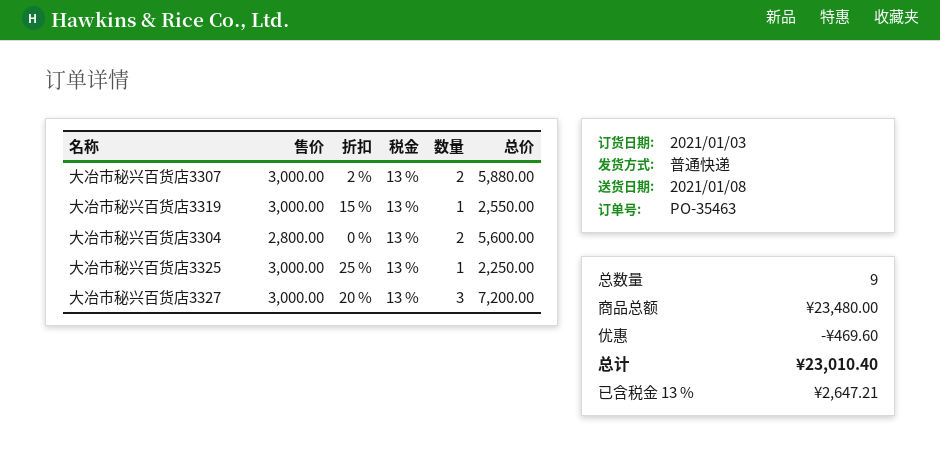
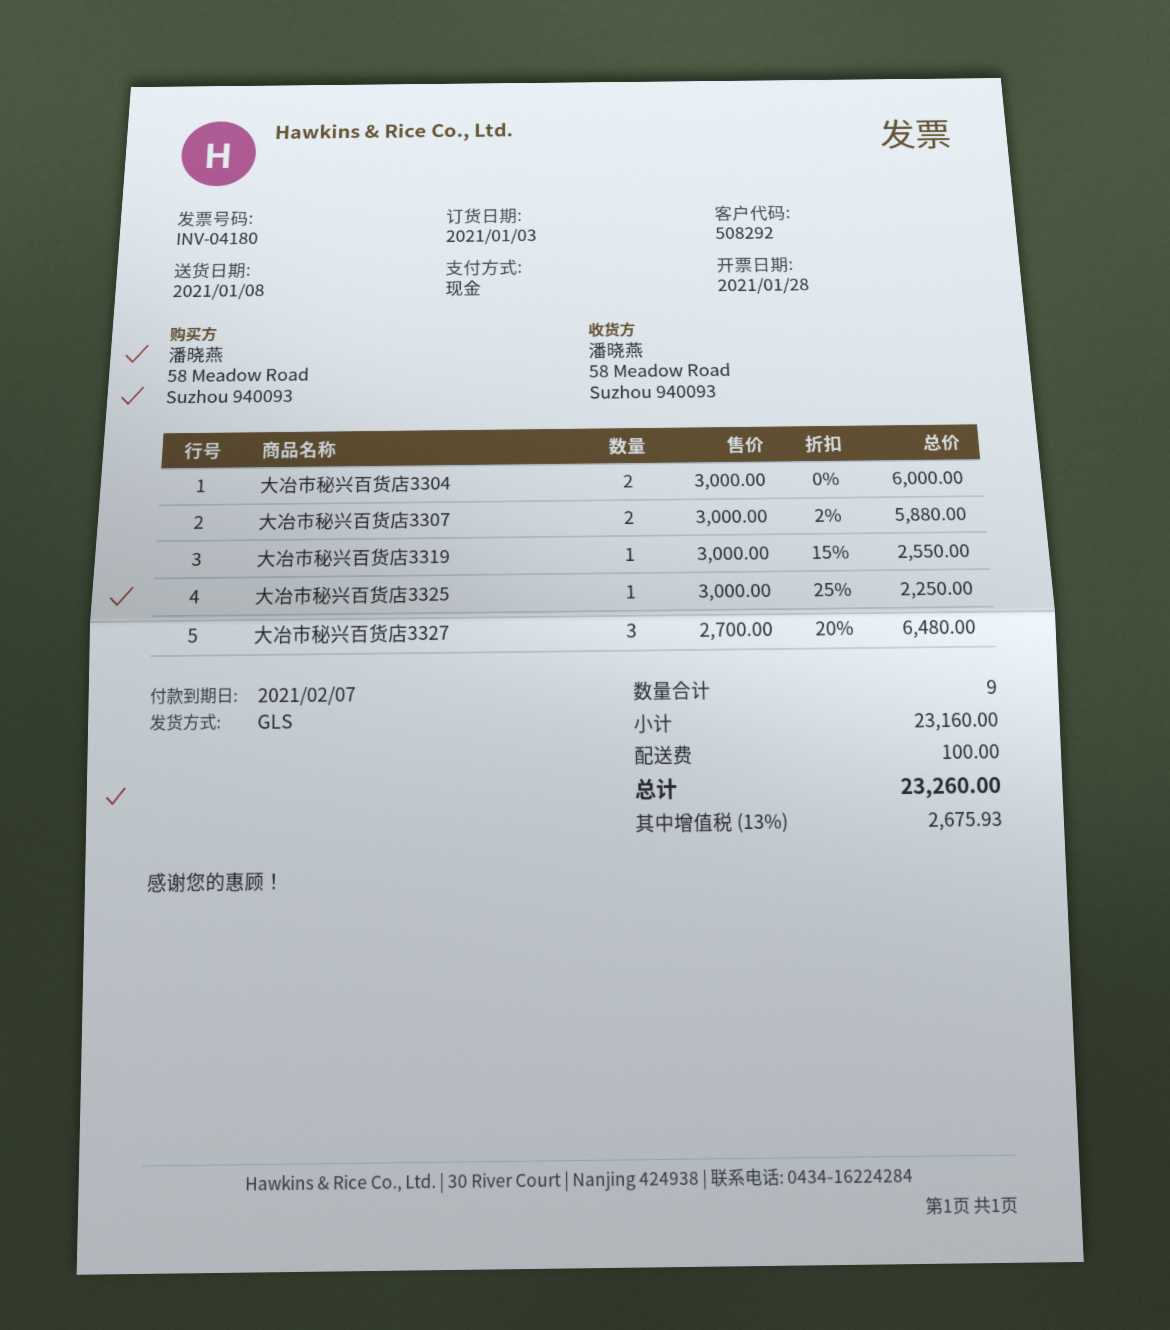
shipping method: standard -> GLS
大冶市秘兴百货店3304: 2 x 2800.00 = 5600.00 -> 2 x 3000.00 = 6000.00
大冶市秘兴百货店3327: 3 x 3000.00 - 20% = 7200.00 -> 3 x 2700.00 - 20% = 6480.00
subtotal: 23480.00 -> 23160.00
discount: 469.60 -> none
shipping: none -> 100.00
tax: 13% = 2647.21 -> 13% = 2675.93
total: 23010.40 -> 23260.00

